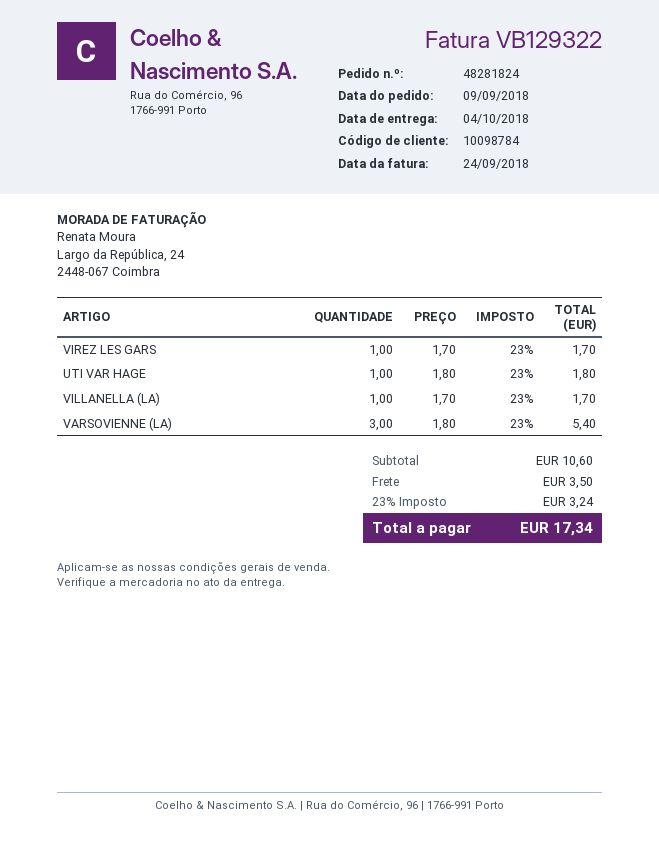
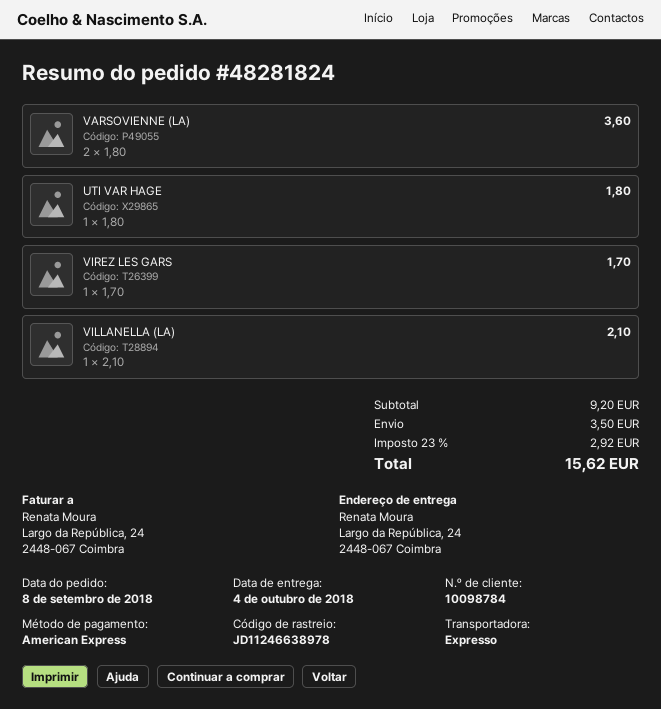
order date: 2018-09-09 -> 2018-09-08
VILLANELLA (LA): 1 x 1.70 = 1.70 -> 1 x 2.10 = 2.10
VARSOVIENNE (LA): 3 x 1.80 = 5.40 -> 2 x 1.80 = 3.60
subtotal: 10.60 -> 9.20
tax: 23% = 3.24 -> 23% = 2.92
total: 17.34 -> 15.62

